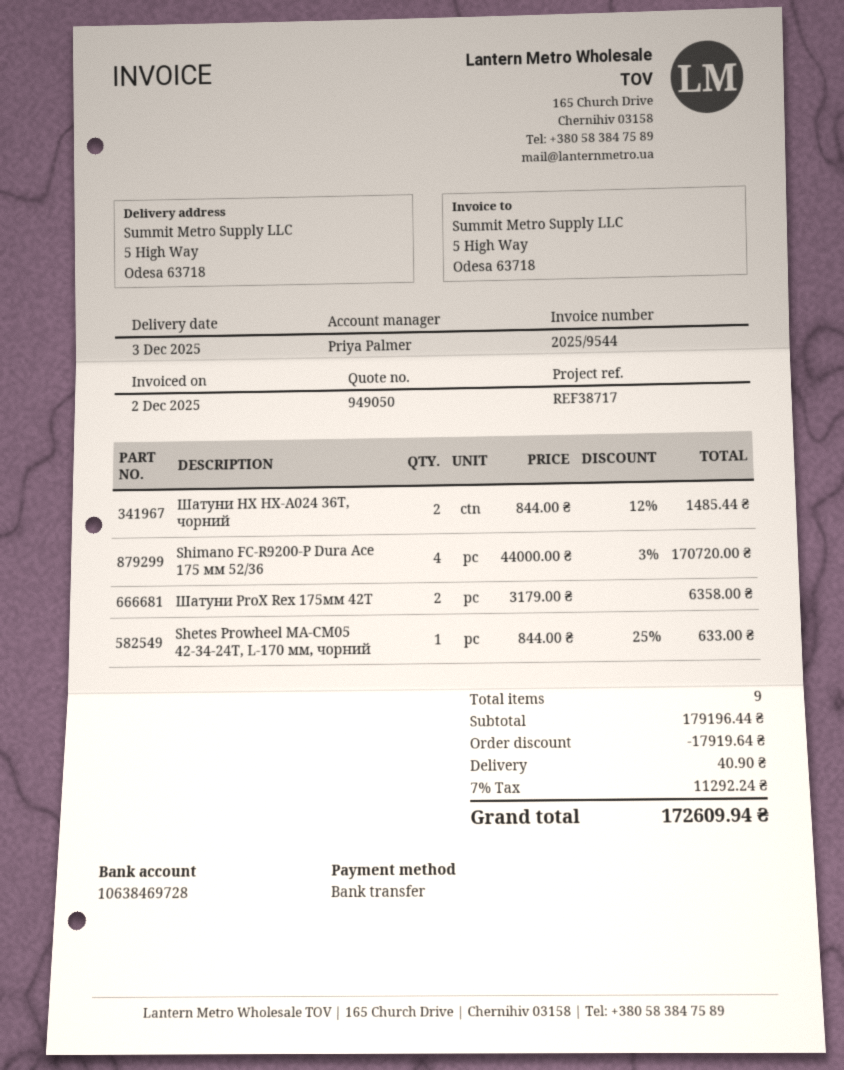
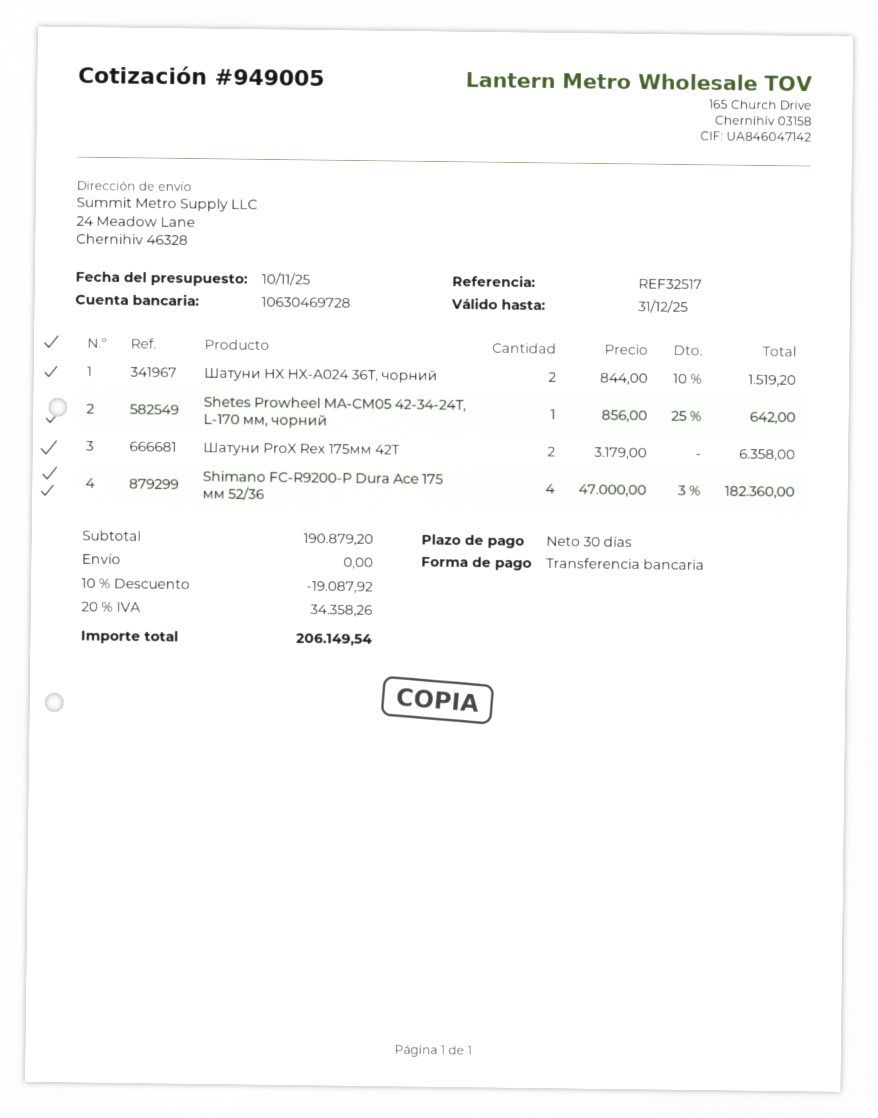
quote number: 949050 -> 949005
reference: REF38717 -> REF32517
bank account: 10638469728 -> 10630469728
ship to: 5 High Way, Odesa 63718 -> 24 Meadow Lane, Chernihiv 46328
Шатуни HX HX-A024 36T, чорний: 2 x 844.00 - 12% = 1485.44 -> 2 x 844.00 - 10% = 1519.20
Shimano FC-R9200-P Dura Ace 175 мм 52/36: 4 x 44000.00 - 3% = 170720.00 -> 4 x 47000.00 - 3% = 182360.00
Shetes Prowheel MA-CM05 42-34-24T, L-170 мм, чорний: 1 x 844.00 - 25% = 633.00 -> 1 x 856.00 - 25% = 642.00
subtotal: 179196.44 -> 190879.20
discount: 17919.64 -> 19087.92
shipping: 40.90 -> 0.00
tax: 7% = 11292.24 -> 20% = 34358.26
total: 172609.94 -> 206149.54

